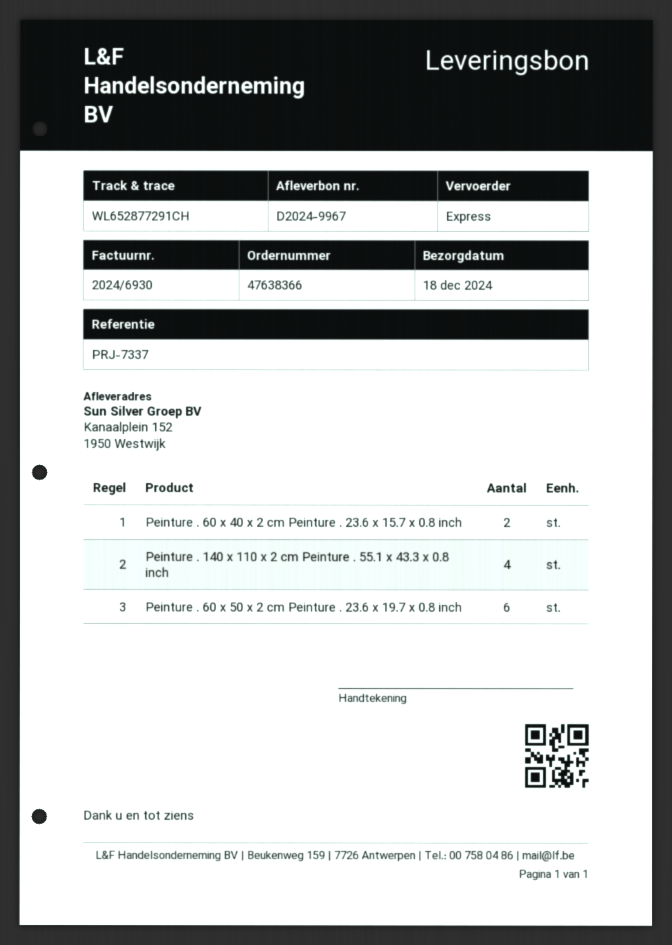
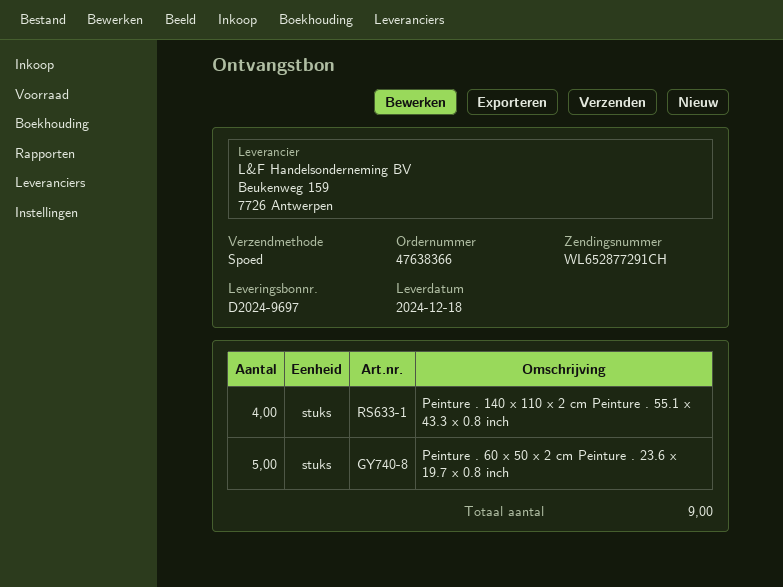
delivery note number: D2024-9967 -> D2024-9697
Peinture . 60 x 40 x 2 cm Peinture . 23.6 x 15.7 x 0.8 inch: 2 -> none
Peinture . 60 x 50 x 2 cm Peinture . 23.6 x 19.7 x 0.8 inch: 6 -> 5

